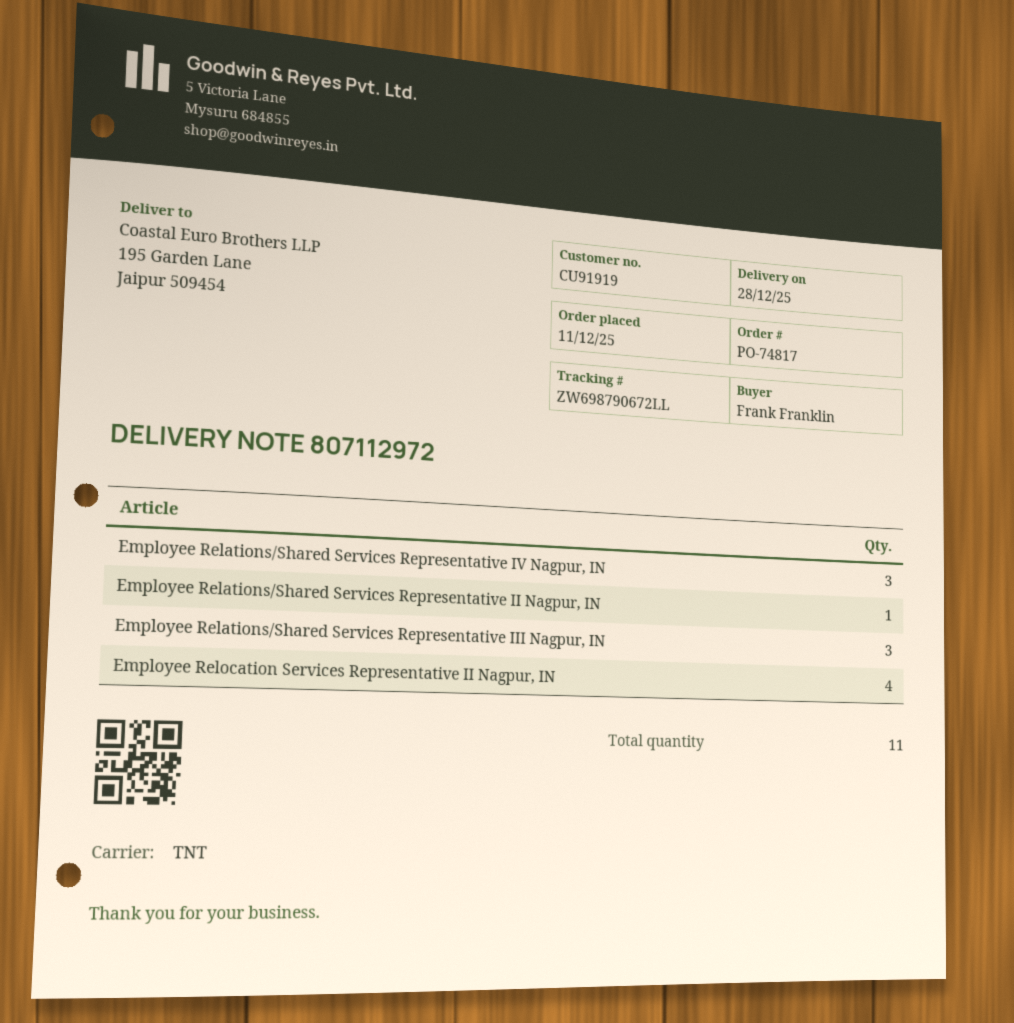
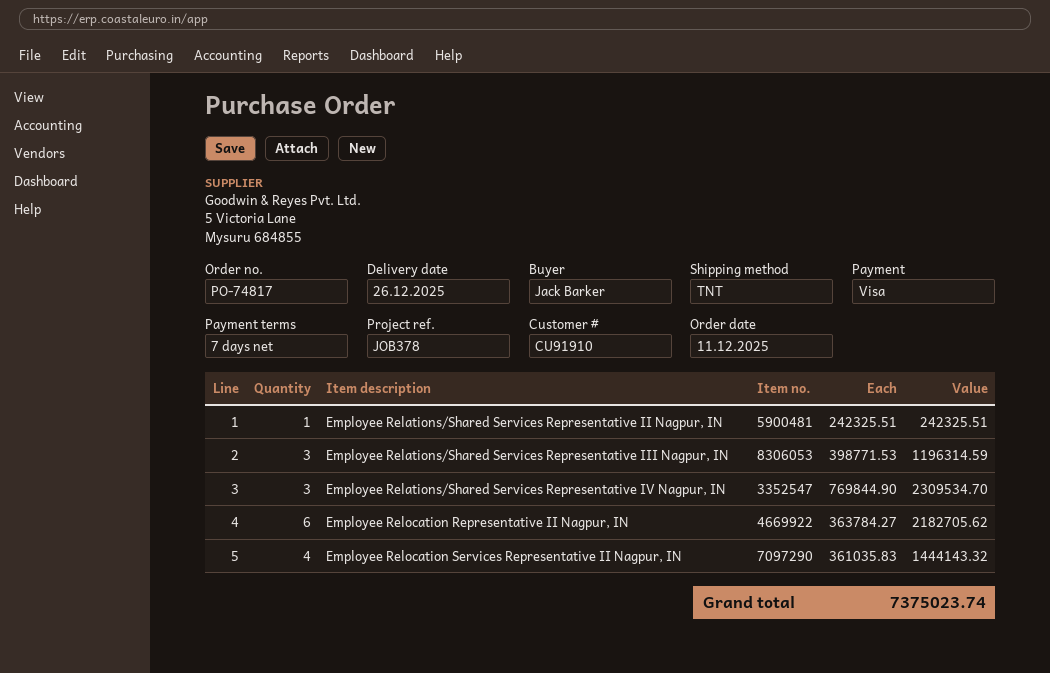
delivery date: 2025-12-28 -> 2025-12-26
customer number: CU91919 -> CU91910
ordered by: Frank Franklin -> Jack Barker
Employee Relocation Representative II Nagpur, IN: none -> 6

